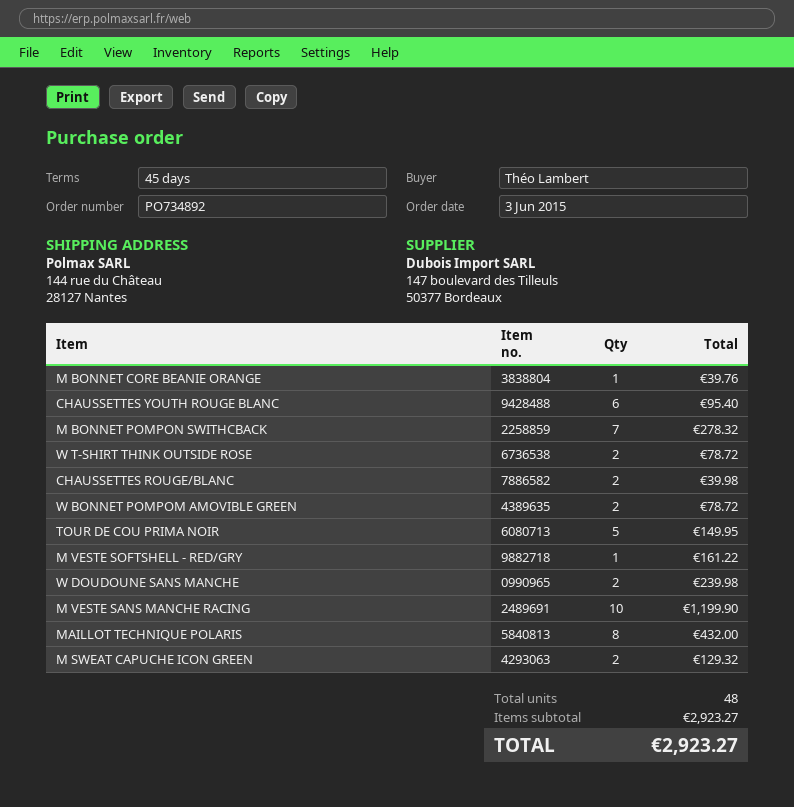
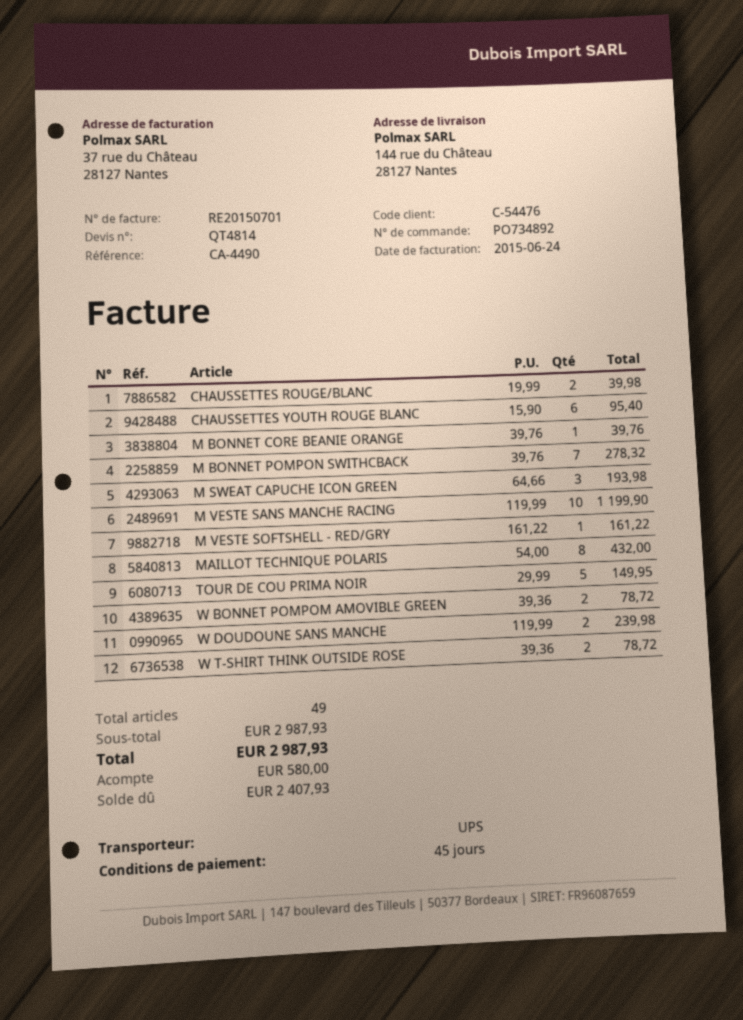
M SWEAT CAPUCHE ICON GREEN: 2 for 129.32 -> 3 for 193.98
total quantity: 48 -> 49
subtotal: 2923.27 -> 2987.93
total: 2923.27 -> 2987.93

